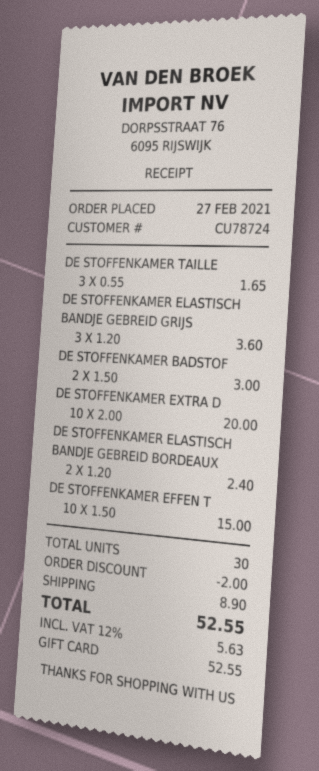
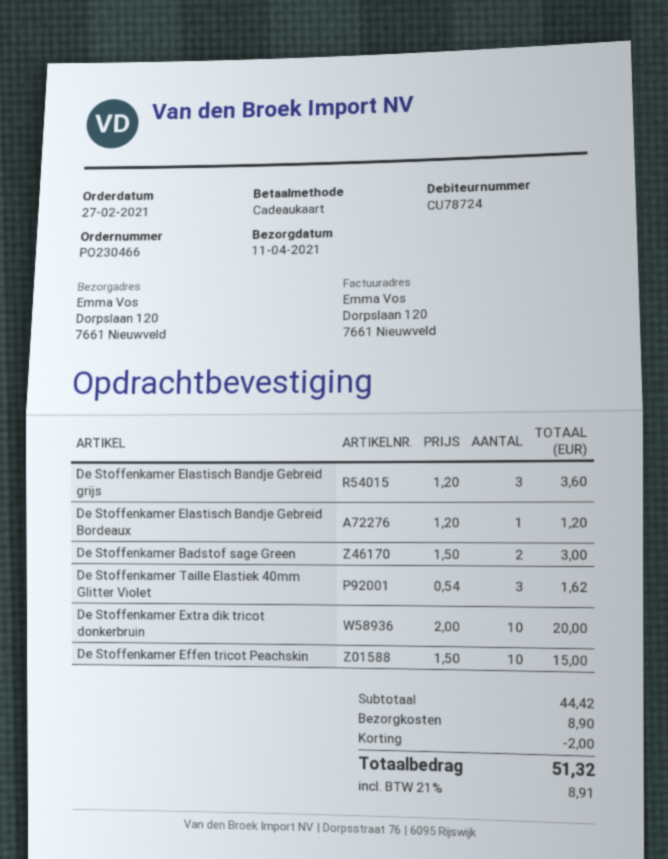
DE STOFFENKAMER TAILLE: 3 x 0.55 = 1.65 -> 3 x 0.54 = 1.62
DE STOFFENKAMER ELASTISCH BANDJE GEBREID BORDEAUX: 2 x 1.20 = 2.40 -> 1 x 1.20 = 1.20
tax: 12% = 5.63 -> 21% = 8.91
total: 52.55 -> 51.32

